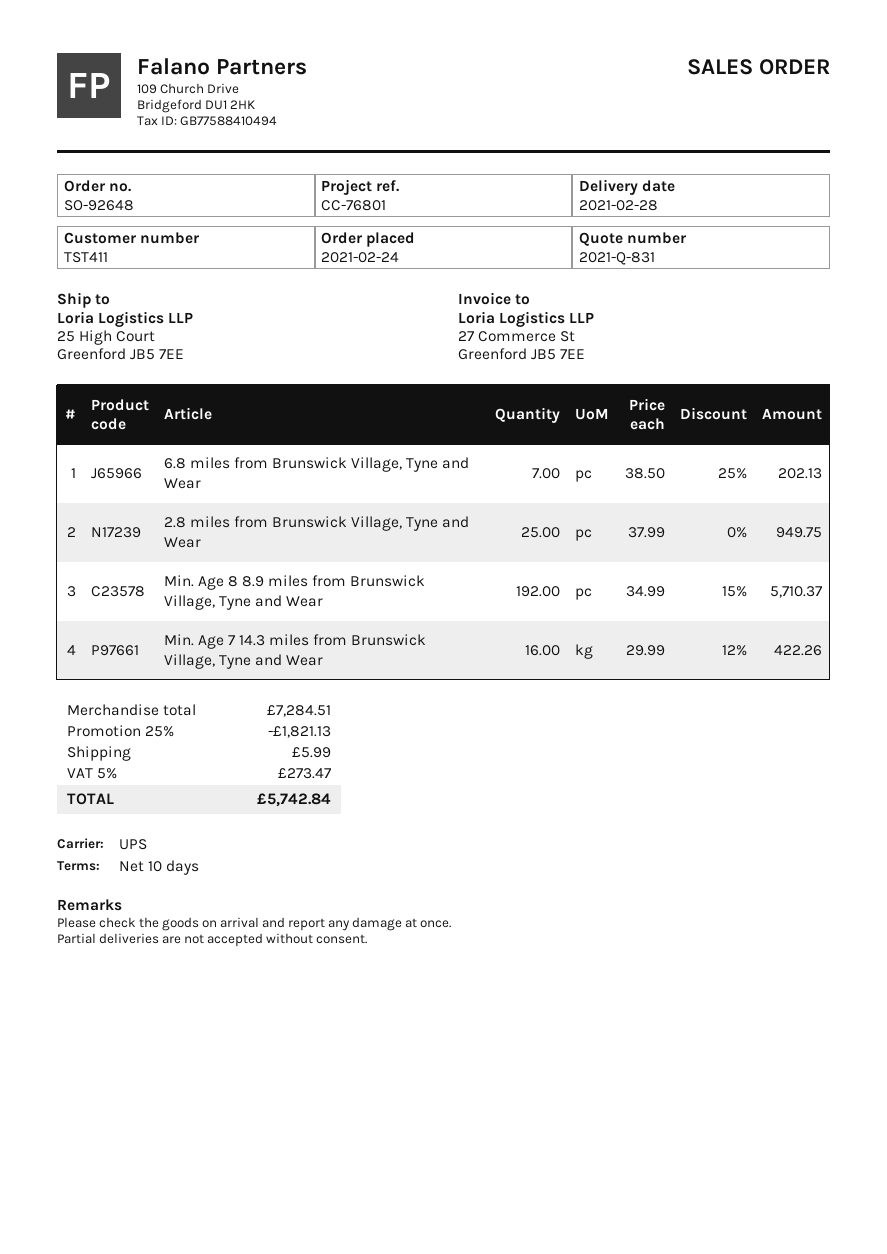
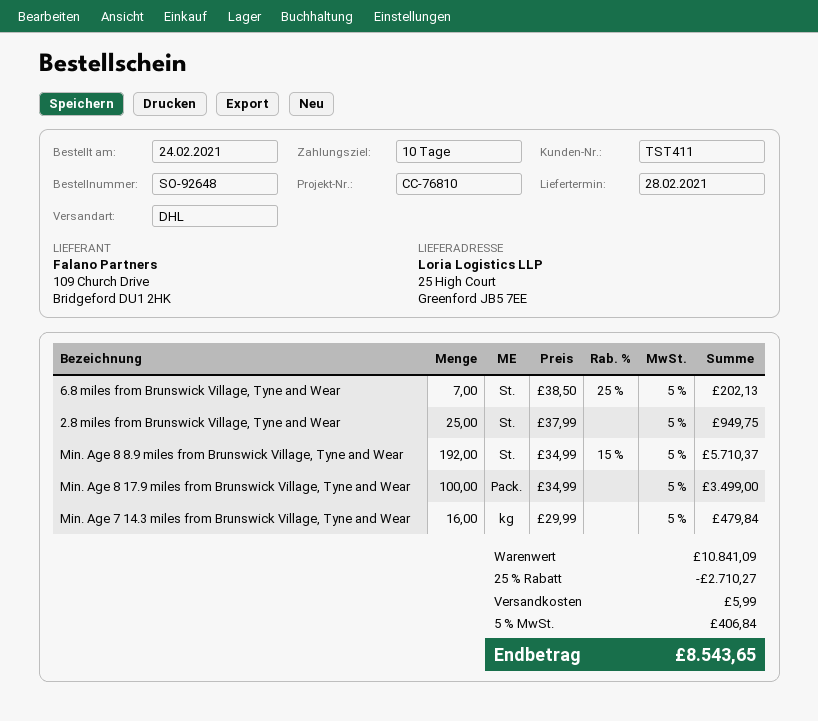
reference: CC-76801 -> CC-76810
shipping method: UPS -> DHL
Min. Age 7 14.3 miles from Brunswick Village, Tyne and Wear: 16 x 29.99 - 12% = 422.26 -> 16 x 29.99 = 479.84
Min. Age 8 17.9 miles from Brunswick Village, Tyne and Wear: none -> 100 x 34.99 = 3499.00
subtotal: 7284.51 -> 10841.09
discount: 25% = 1821.13 -> 25% = 2710.27
tax: 5% = 273.47 -> 5% = 406.84
total: 5742.84 -> 8543.65

